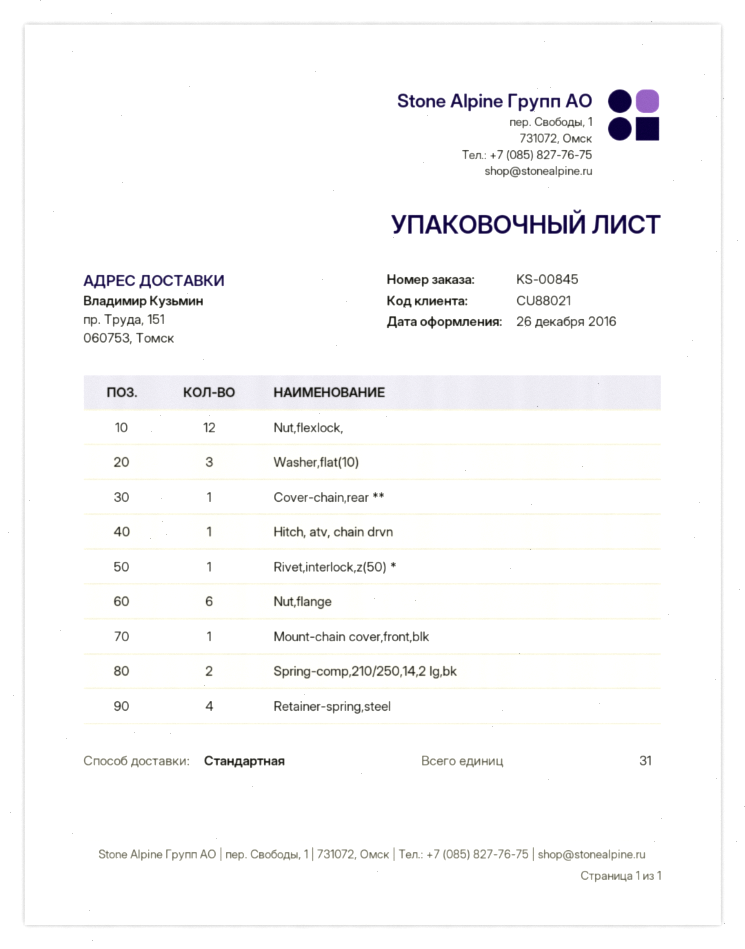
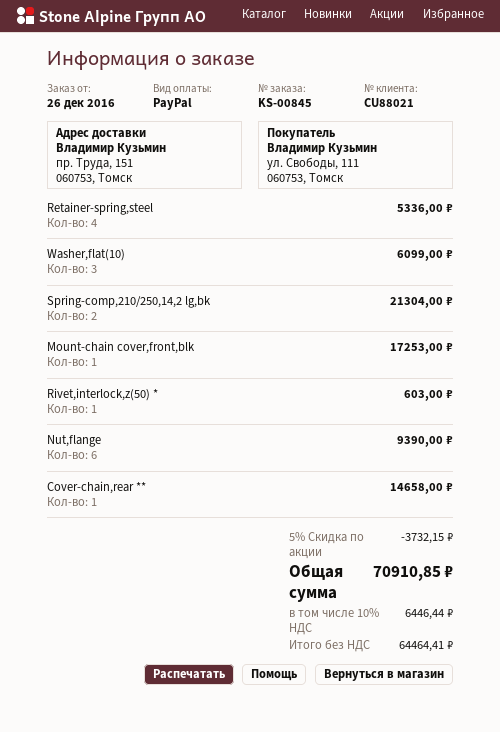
Nut,flexlock,: 12 -> none
Hitch, atv, chain drvn: 1 -> none

